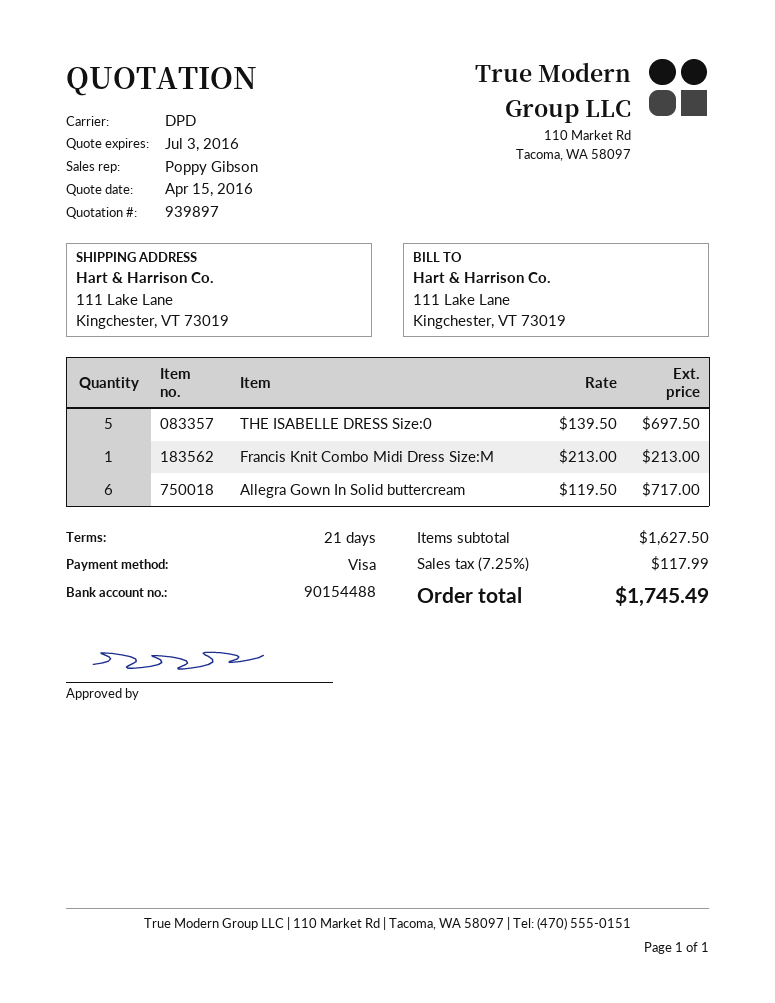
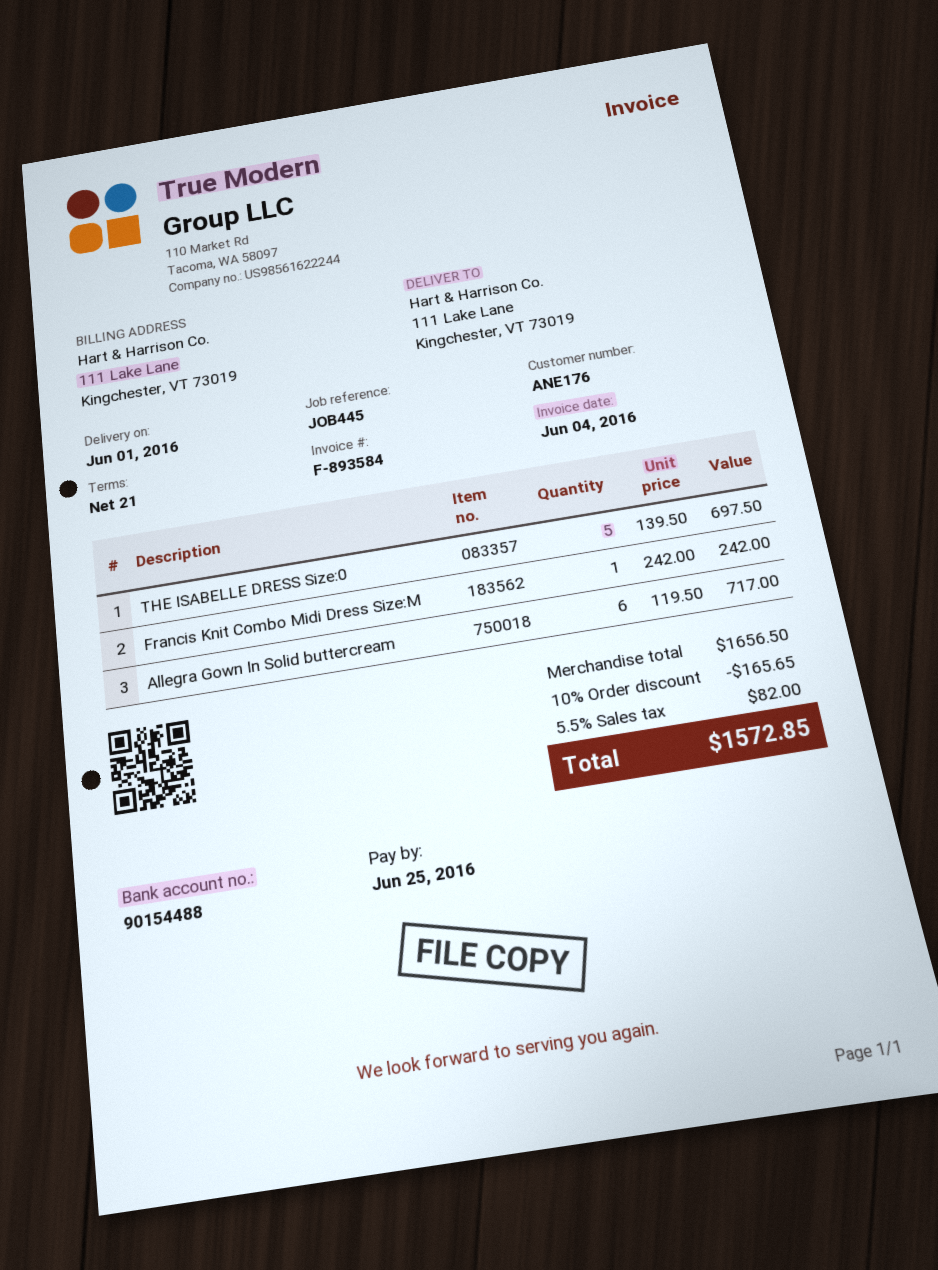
Francis Knit Combo Midi Dress Size:M: 1 x 213.00 = 213.00 -> 1 x 242.00 = 242.00
subtotal: 1627.50 -> 1656.50
discount: none -> 10% = 165.65
tax: 7.25% = 117.99 -> 5.5% = 82.00
total: 1745.49 -> 1572.85

